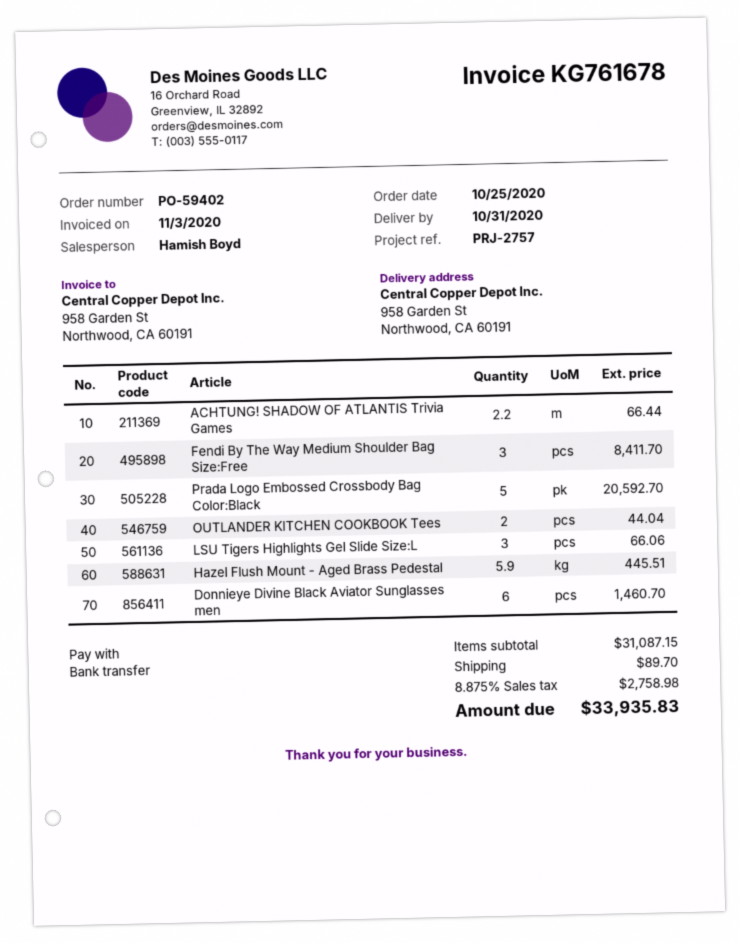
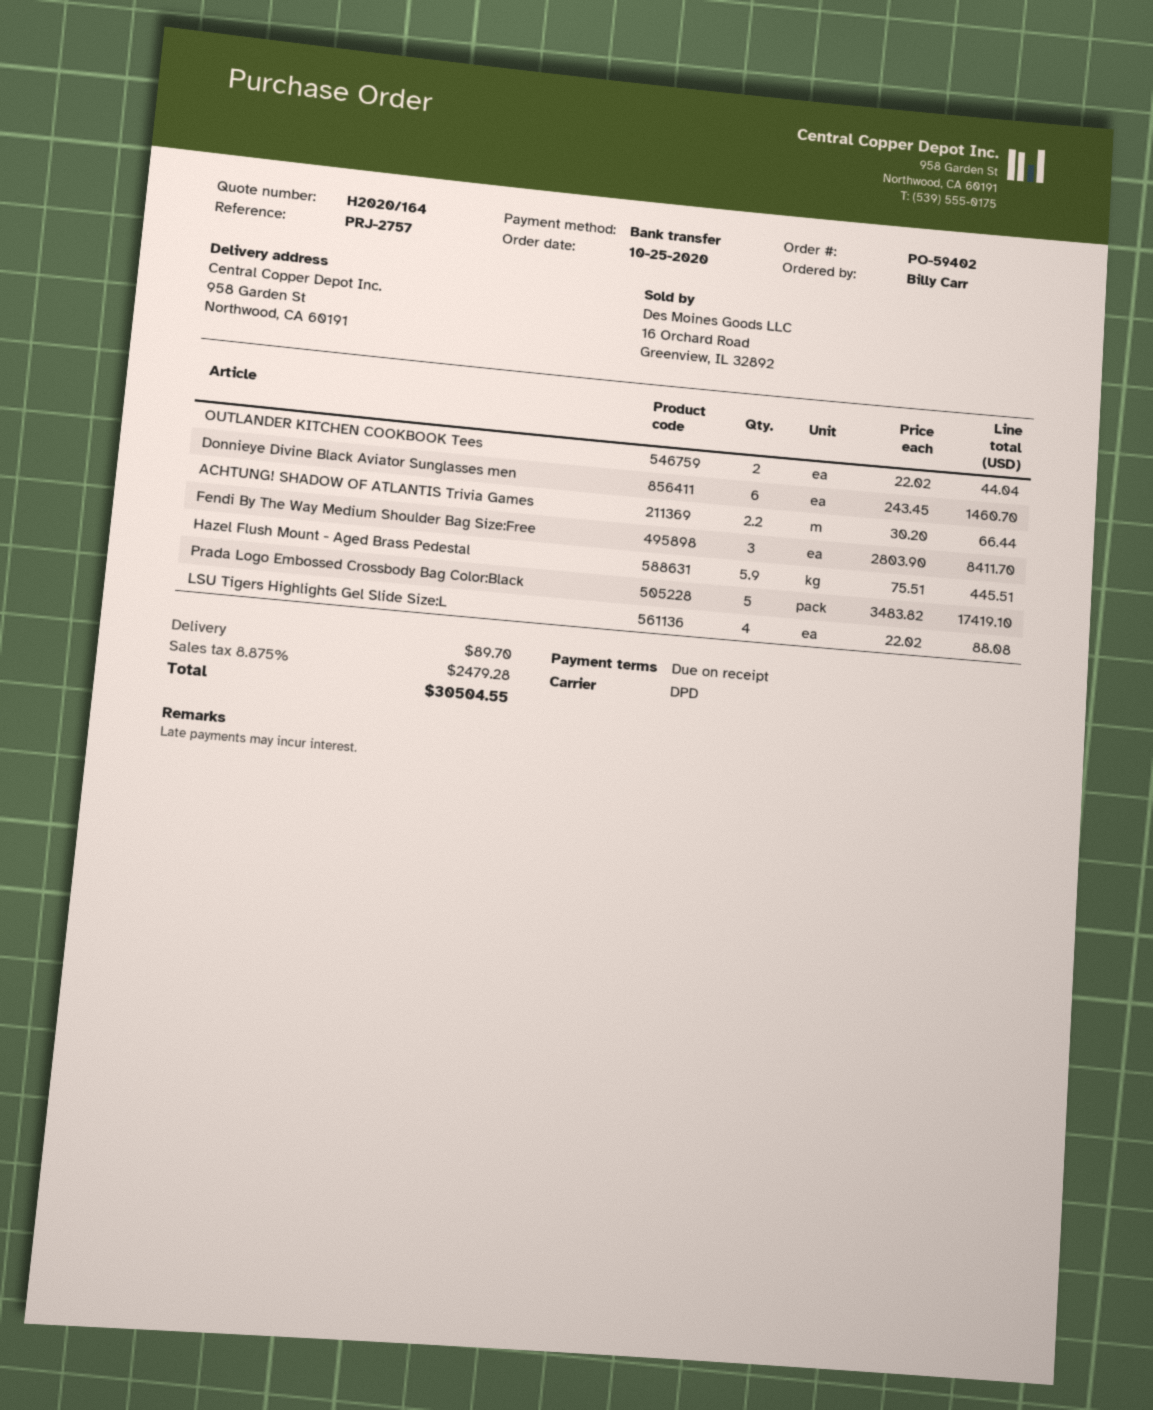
Prada Logo Embossed Crossbody Bag Color:Black: 5 for 20592.70 -> 5 for 17419.10
LSU Tigers Highlights Gel Slide Size:L: 3 for 66.06 -> 4 for 88.08
tax: 8.875% = 2758.98 -> 8.875% = 2479.28
total: 33935.83 -> 30504.55

